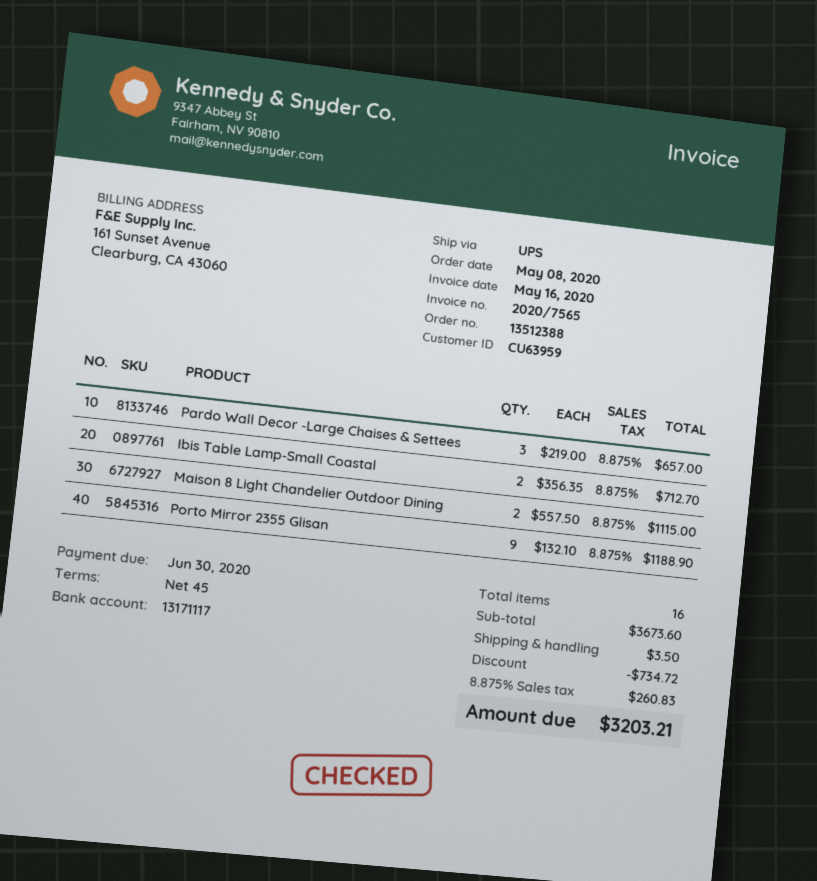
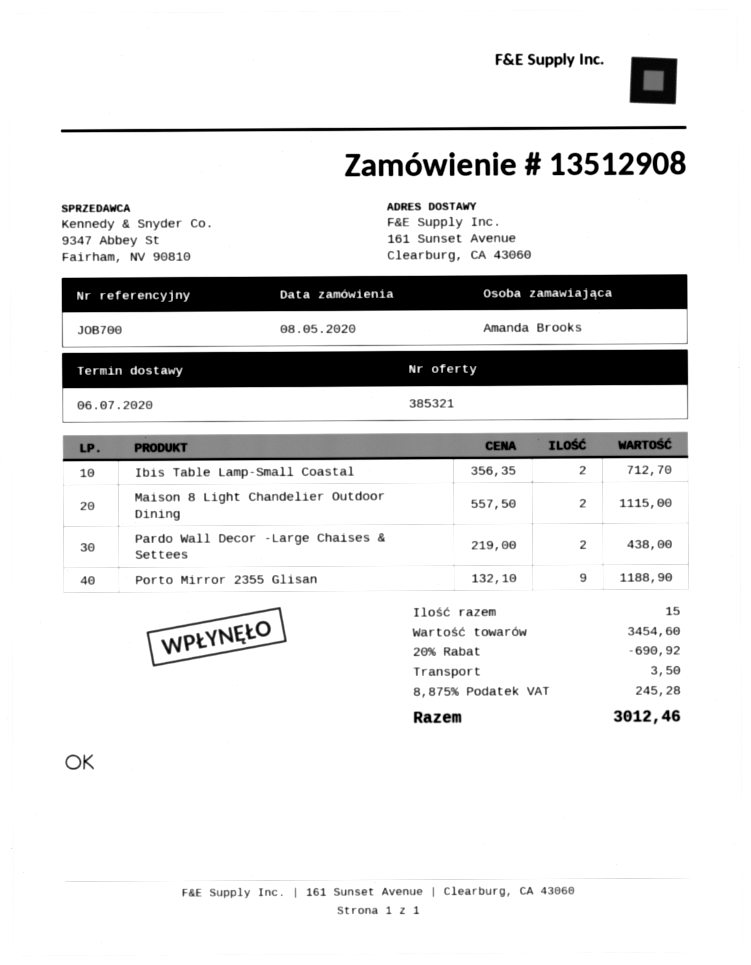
order number: 13512388 -> 13512908
Pardo Wall Decor -Large Chaises & Settees: 3 x 219.00 = 657.00 -> 2 x 219.00 = 438.00
total quantity: 16 -> 15
subtotal: 3673.60 -> 3454.60
discount: 734.72 -> 690.92
tax: 8.875% = 260.83 -> 8.875% = 245.28
total: 3203.21 -> 3012.46

